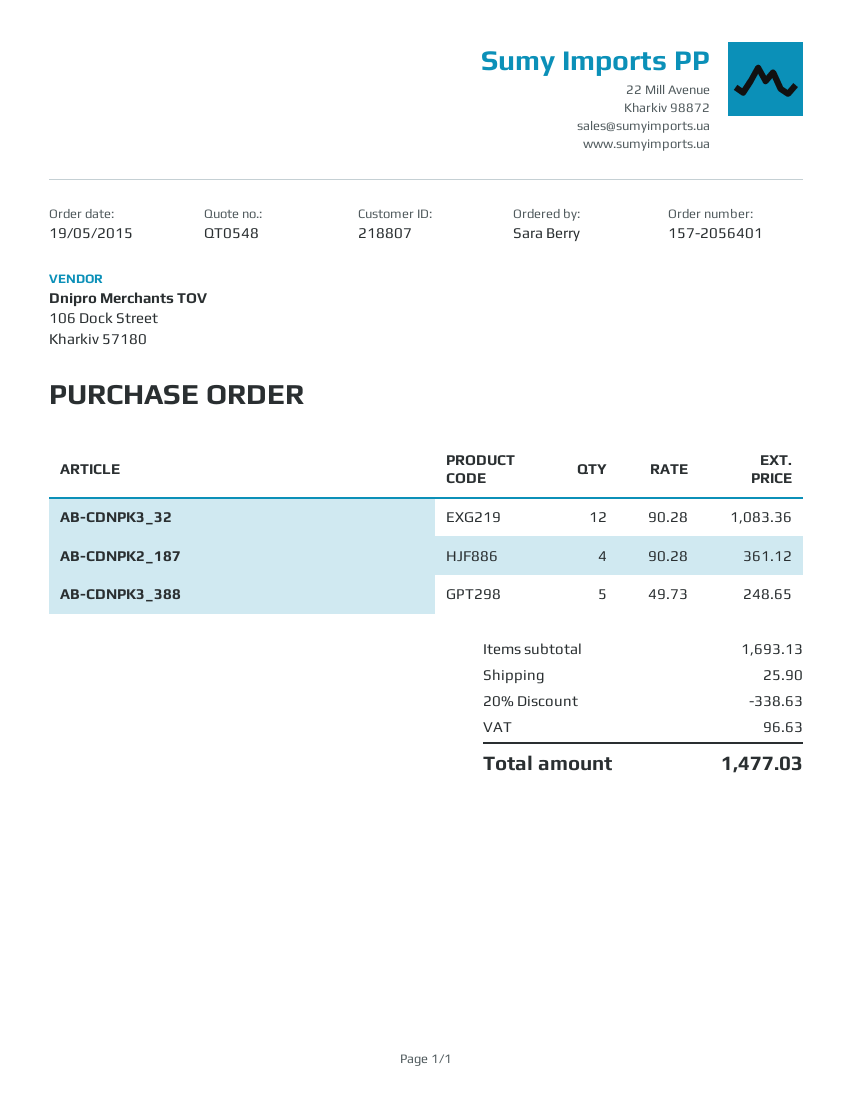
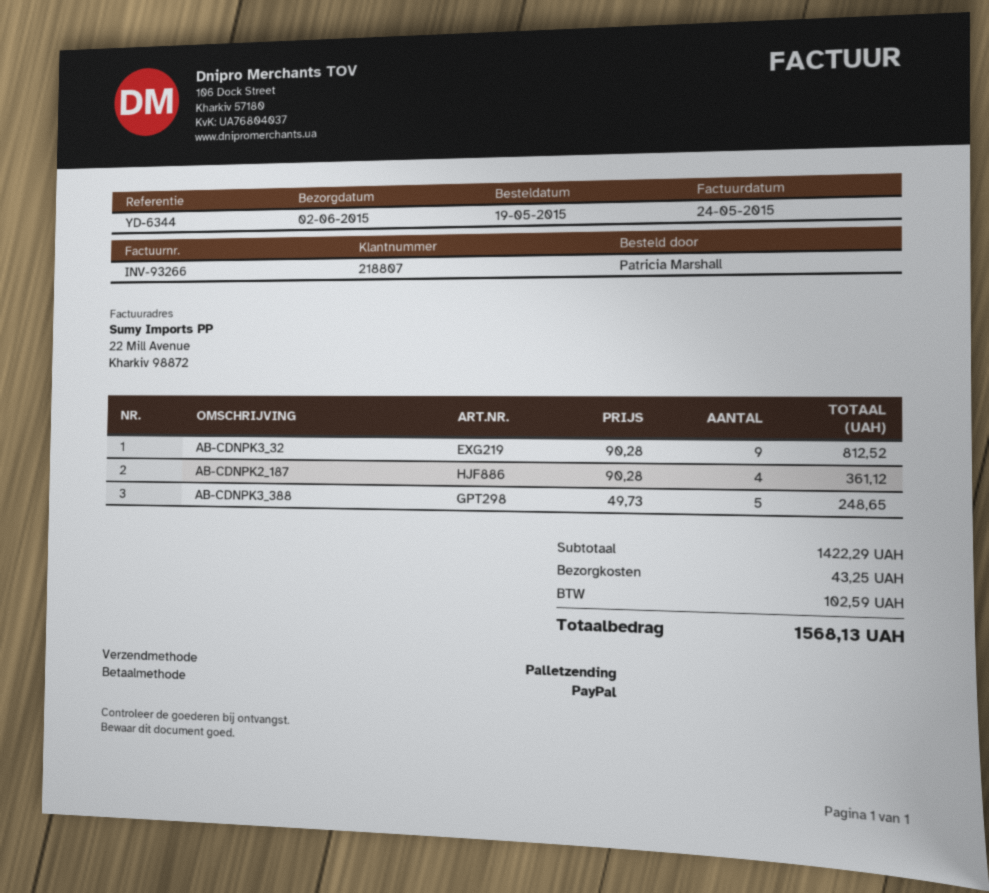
ordered by: Sara Berry -> Patricia Marshall
AB-CDNPK3_32: 12 x 90.28 = 1083.36 -> 9 x 90.28 = 812.52
subtotal: 1693.13 -> 1422.29
discount: 20% = 338.63 -> none
shipping: 25.90 -> 43.25
tax: 96.63 -> 102.59
total: 1477.03 -> 1568.13

